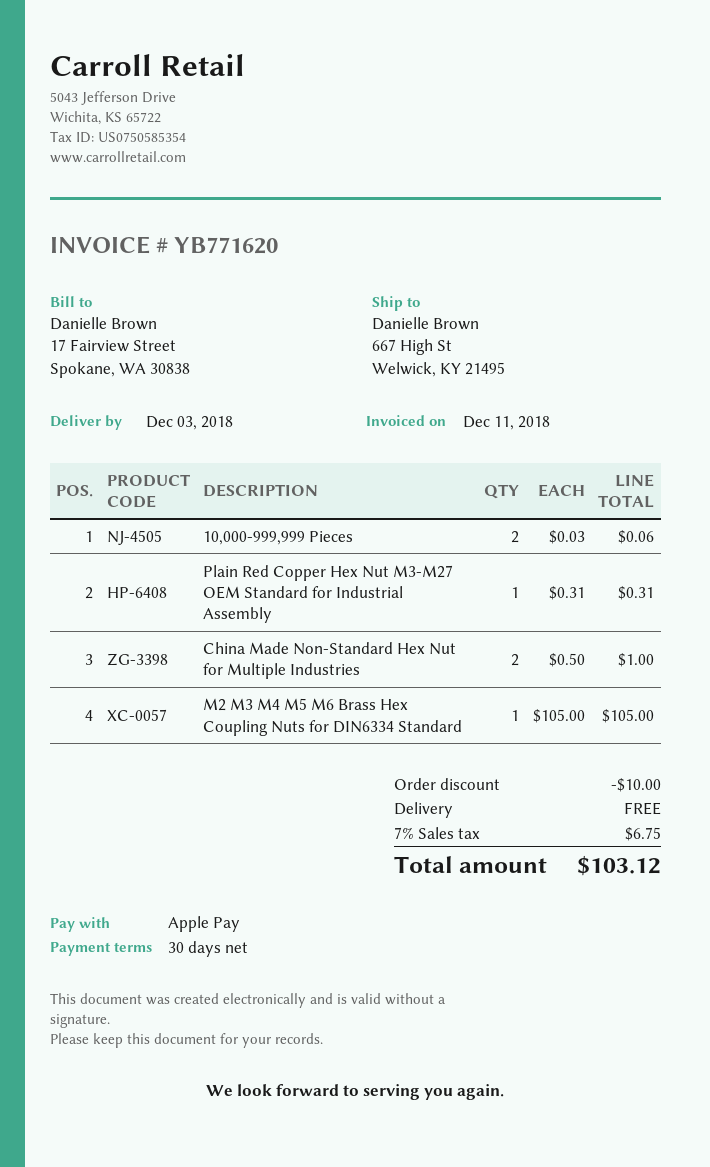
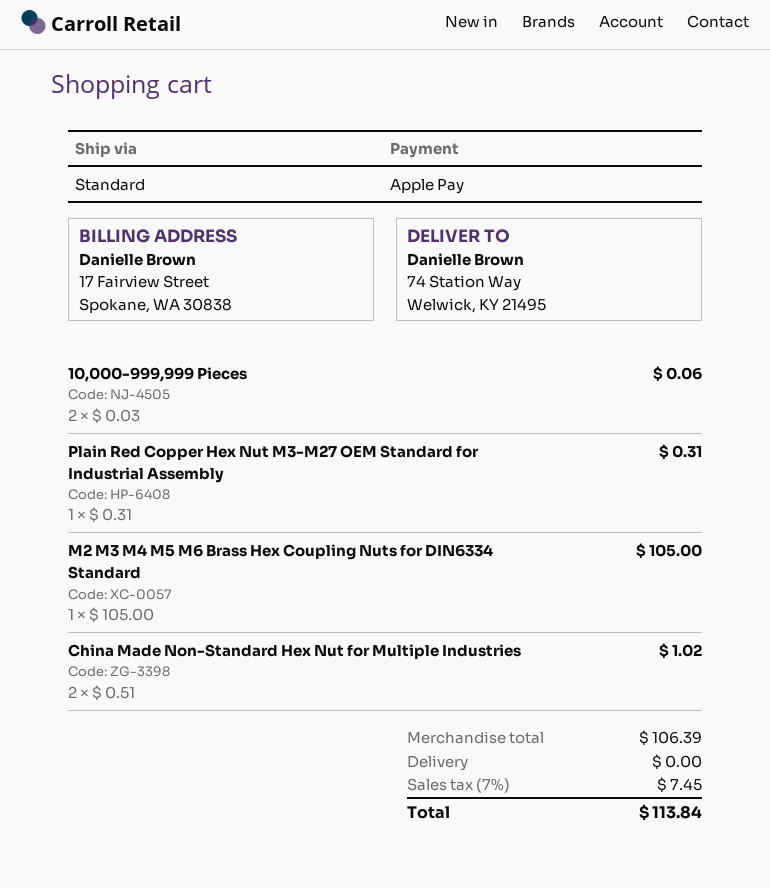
ship to: 667 High St, Welwick, KY 21495 -> 74 Station Way, Welwick, KY 21495
China Made Non-Standard Hex Nut for Multiple Industries: 2 x 0.50 = 1.00 -> 2 x 0.51 = 1.02
discount: 10.00 -> none
tax: 7% = 6.75 -> 7% = 7.45
total: 103.12 -> 113.84

